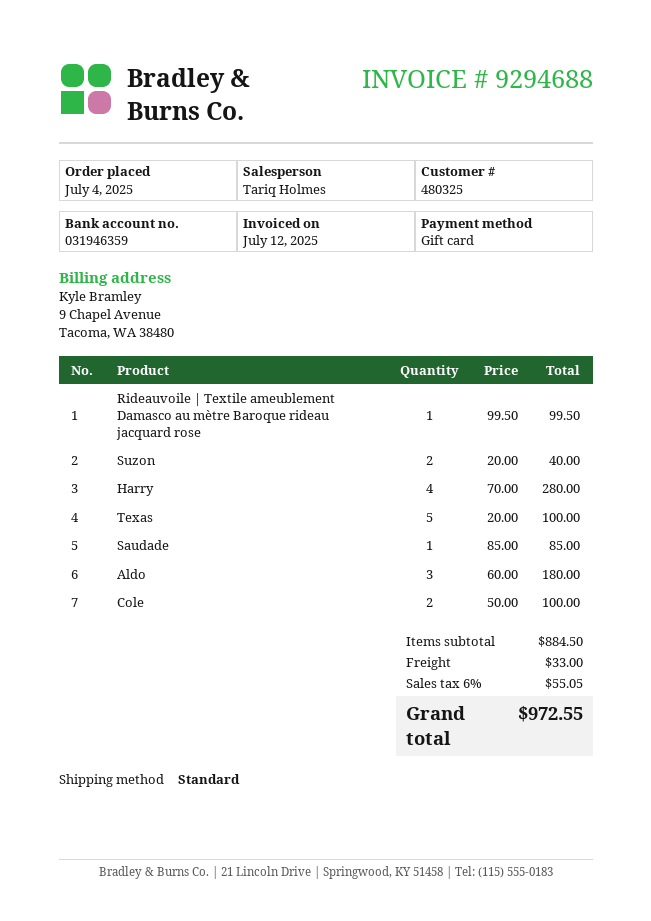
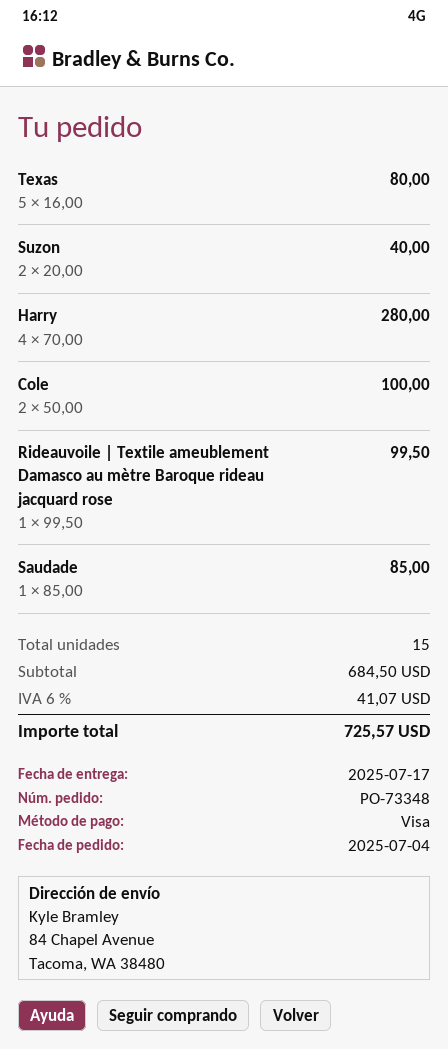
payment method: gift card -> Visa
Texas: 5 x 20.00 = 100.00 -> 5 x 16.00 = 80.00
Aldo: 3 x 60.00 = 180.00 -> none
subtotal: 884.50 -> 684.50
shipping: 33.00 -> none
tax: 6% = 55.05 -> 6% = 41.07
total: 972.55 -> 725.57

